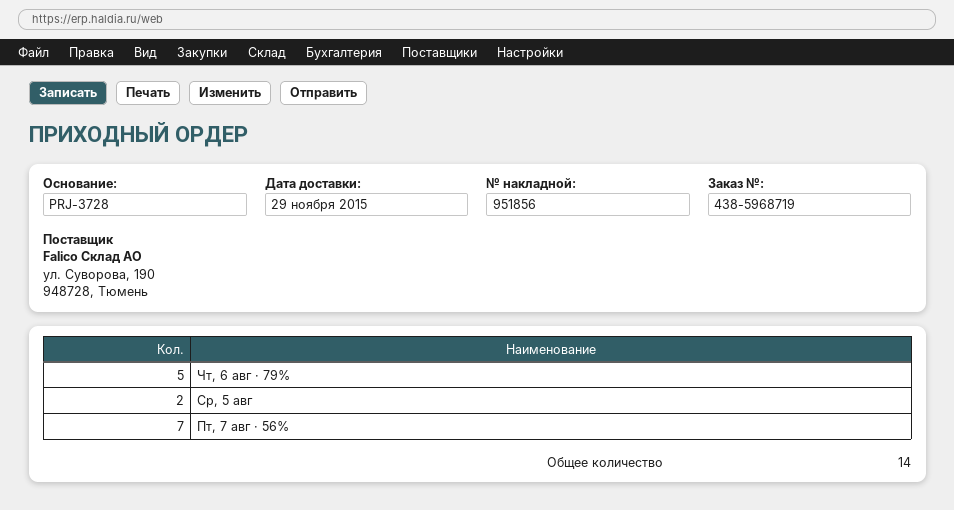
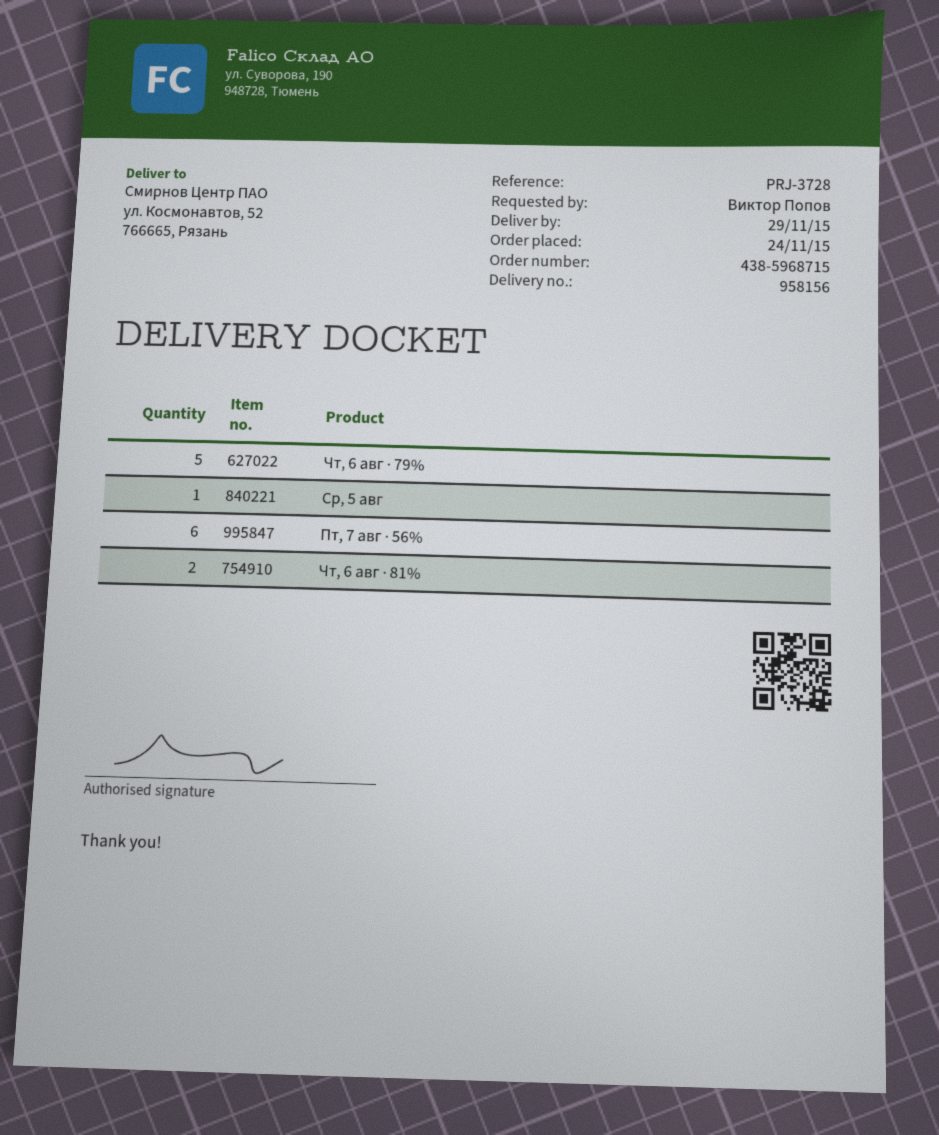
order number: 438-5968719 -> 438-5968715
delivery note number: 951856 -> 958156
Ср, 5 авг: 2 -> 1
Пт, 7 авг · 56%: 7 -> 6
Чт, 6 авг · 81%: none -> 2

